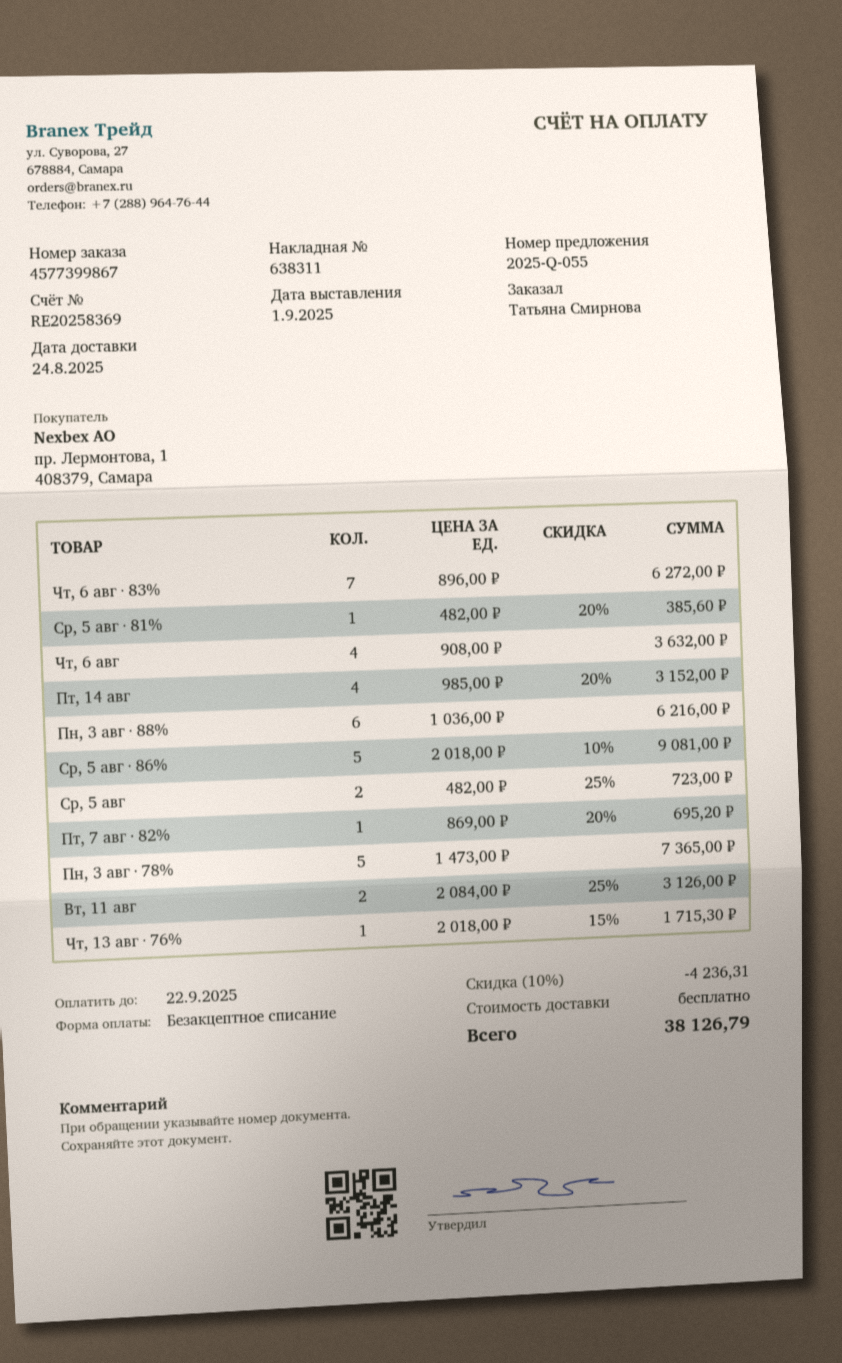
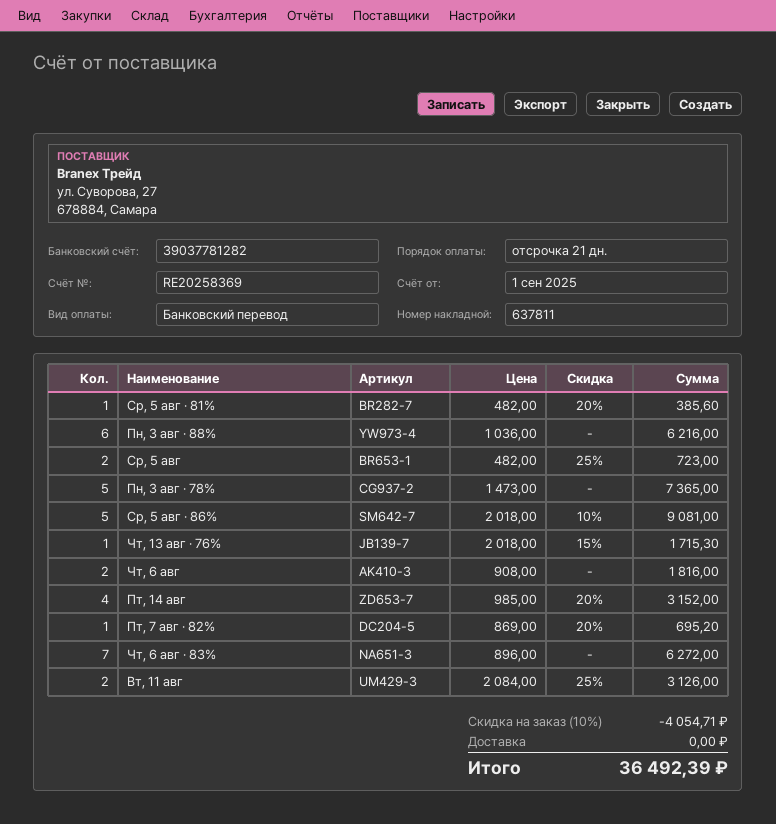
delivery note number: 638311 -> 637811
payment method: direct debit -> bank transfer
Чт, 6 авг: 4 x 908.00 = 3632.00 -> 2 x 908.00 = 1816.00
discount: 10% = 4236.31 -> 10% = 4054.71
total: 38126.79 -> 36492.39

